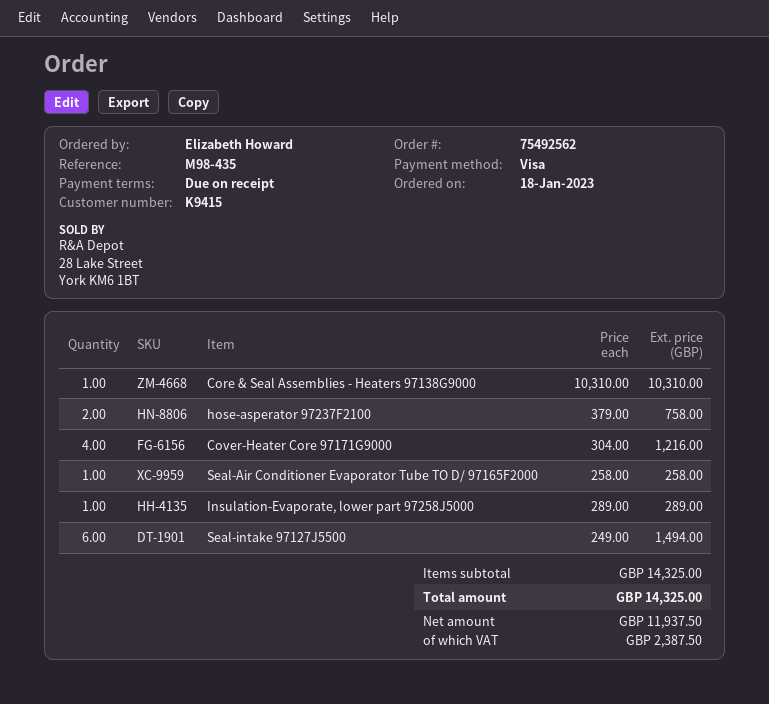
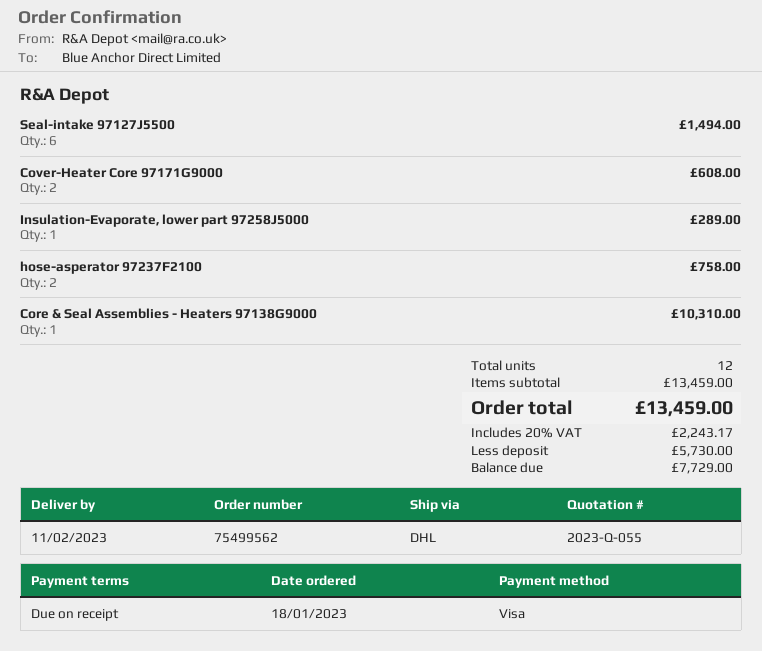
order number: 75492562 -> 75499562
Cover-Heater Core 97171G9000: 4 for 1216.00 -> 2 for 608.00
Seal-Air Conditioner Evaporator Tube TO D/ 97165F2000: 1 for 258.00 -> none
subtotal: 14325.00 -> 13459.00
tax: 2387.50 -> 2243.17
total: 14325.00 -> 13459.00

